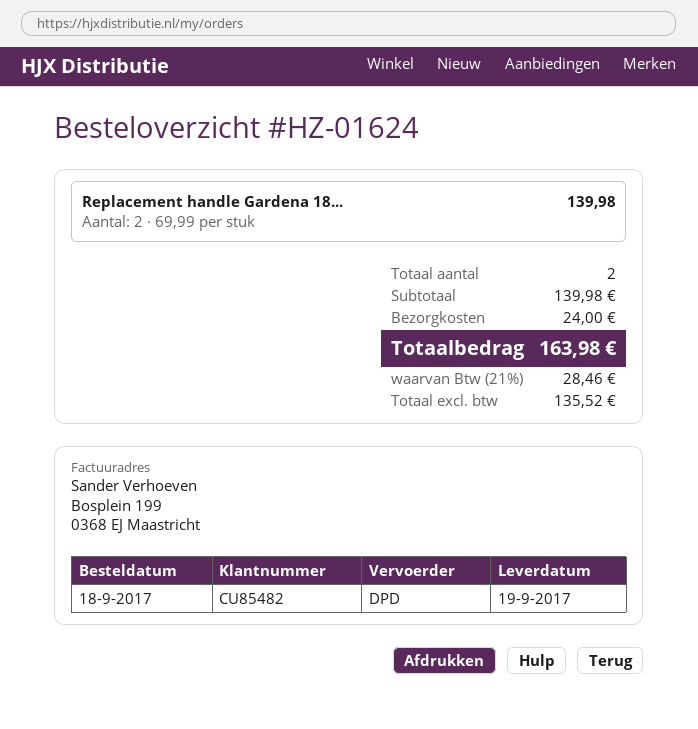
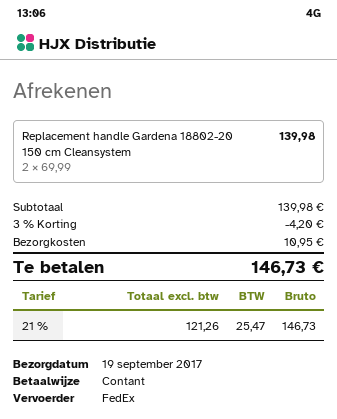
shipping method: DPD -> FedEx
discount: none -> 3% = 4.20
shipping: 24.00 -> 10.95
net: 135.52 -> 121.26
tax: 21% = 28.46 -> 21% = 25.47
total: 163.98 -> 146.73

